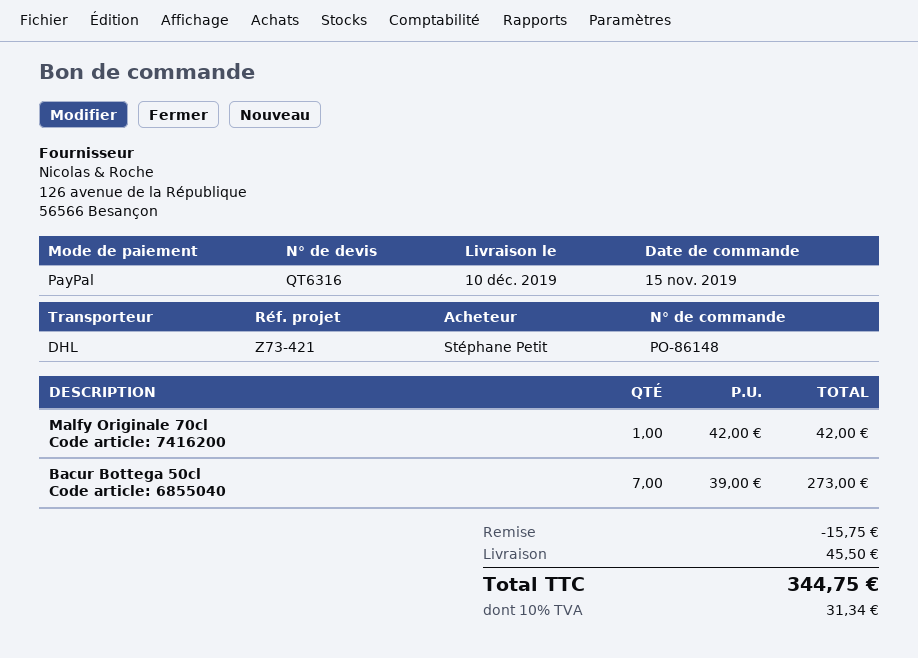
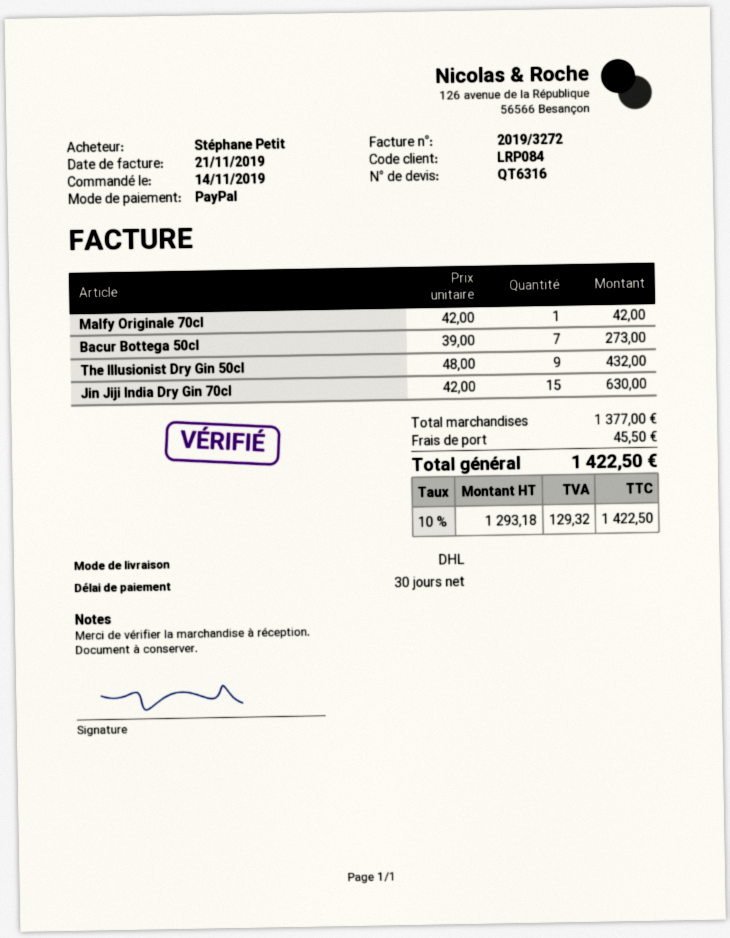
order date: 2019-11-15 -> 2019-11-14
The Illusionist Dry Gin 50cl: none -> 9 x 48.00 = 432.00
Jin Jiji India Dry Gin 70cl: none -> 15 x 42.00 = 630.00
discount: 15.75 -> none
tax: 10% = 31.34 -> 10% = 129.32
total: 344.75 -> 1422.50

